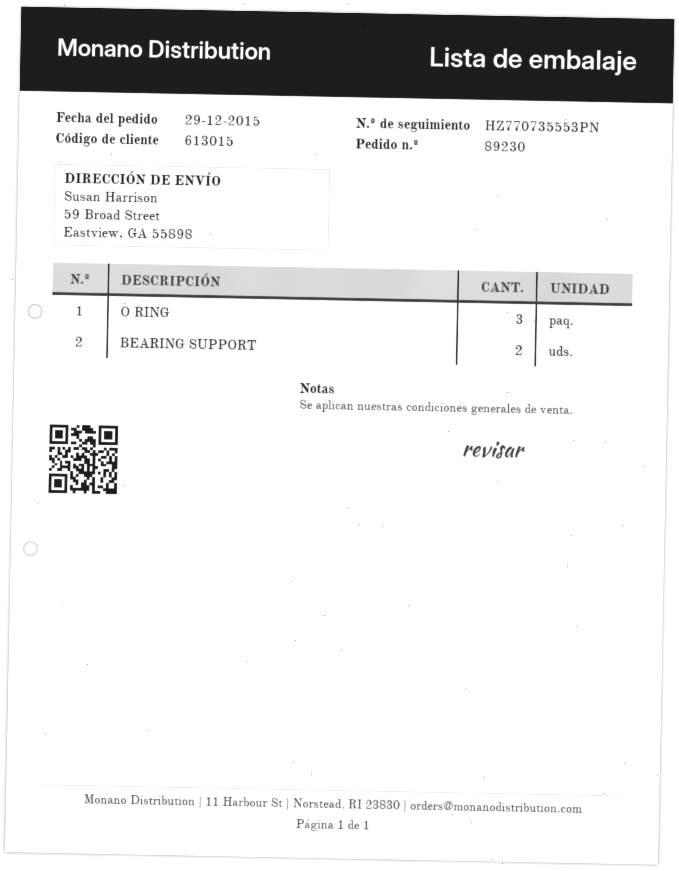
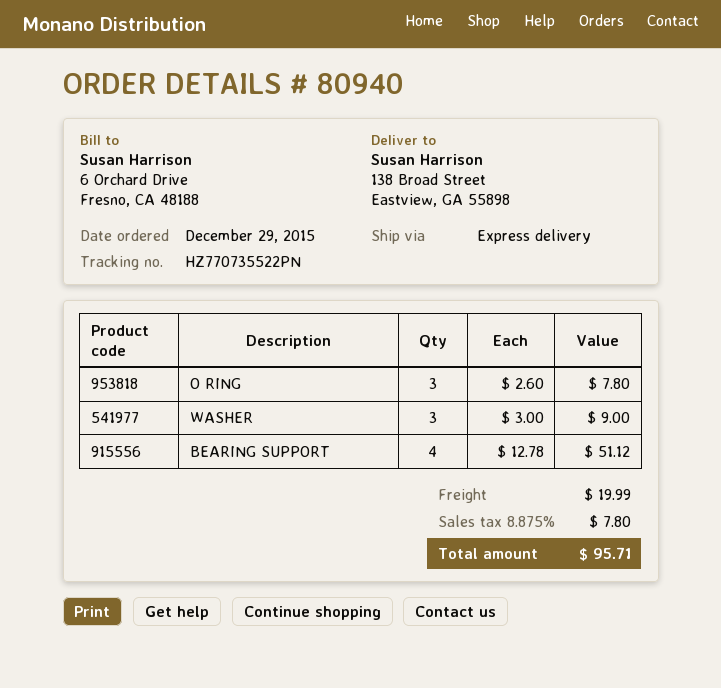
order number: 89230 -> 80940
tracking number: HZ770735553PN -> HZ770735522PN
ship to: 59 Broad Street, Eastview, GA 55898 -> 138 Broad Street, Eastview, GA 55898
BEARING SUPPORT: 2 -> 4
WASHER: none -> 3

